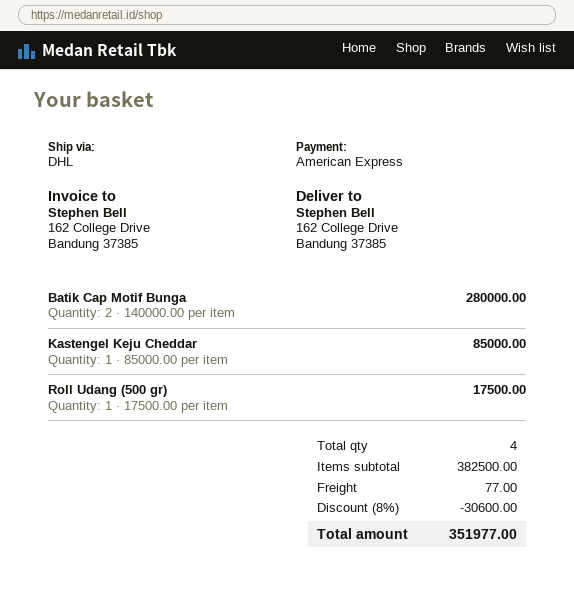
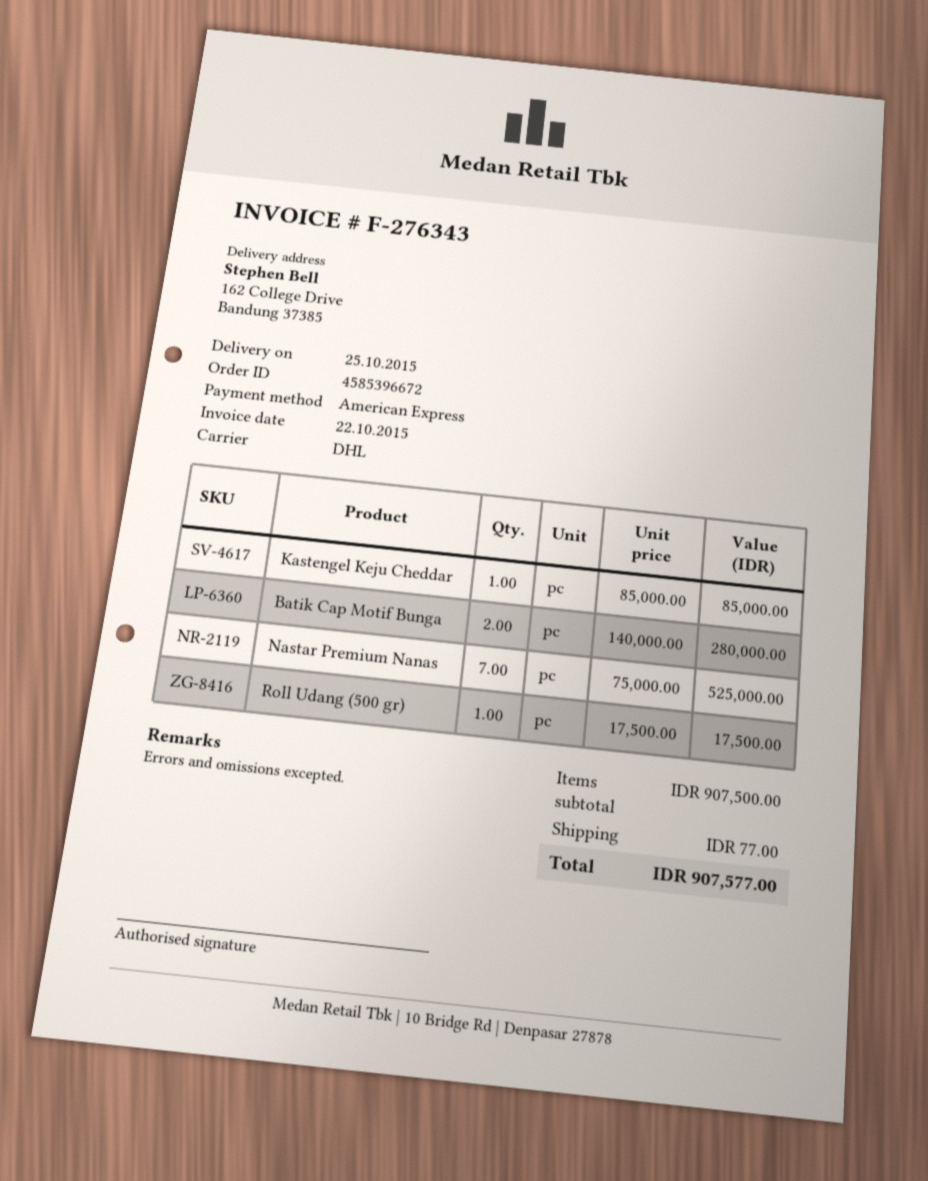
Nastar Premium Nanas: none -> 7 x 75000.00 = 525000.00
subtotal: 382500.00 -> 907500.00
discount: 8% = 30600.00 -> none
total: 351977.00 -> 907577.00

